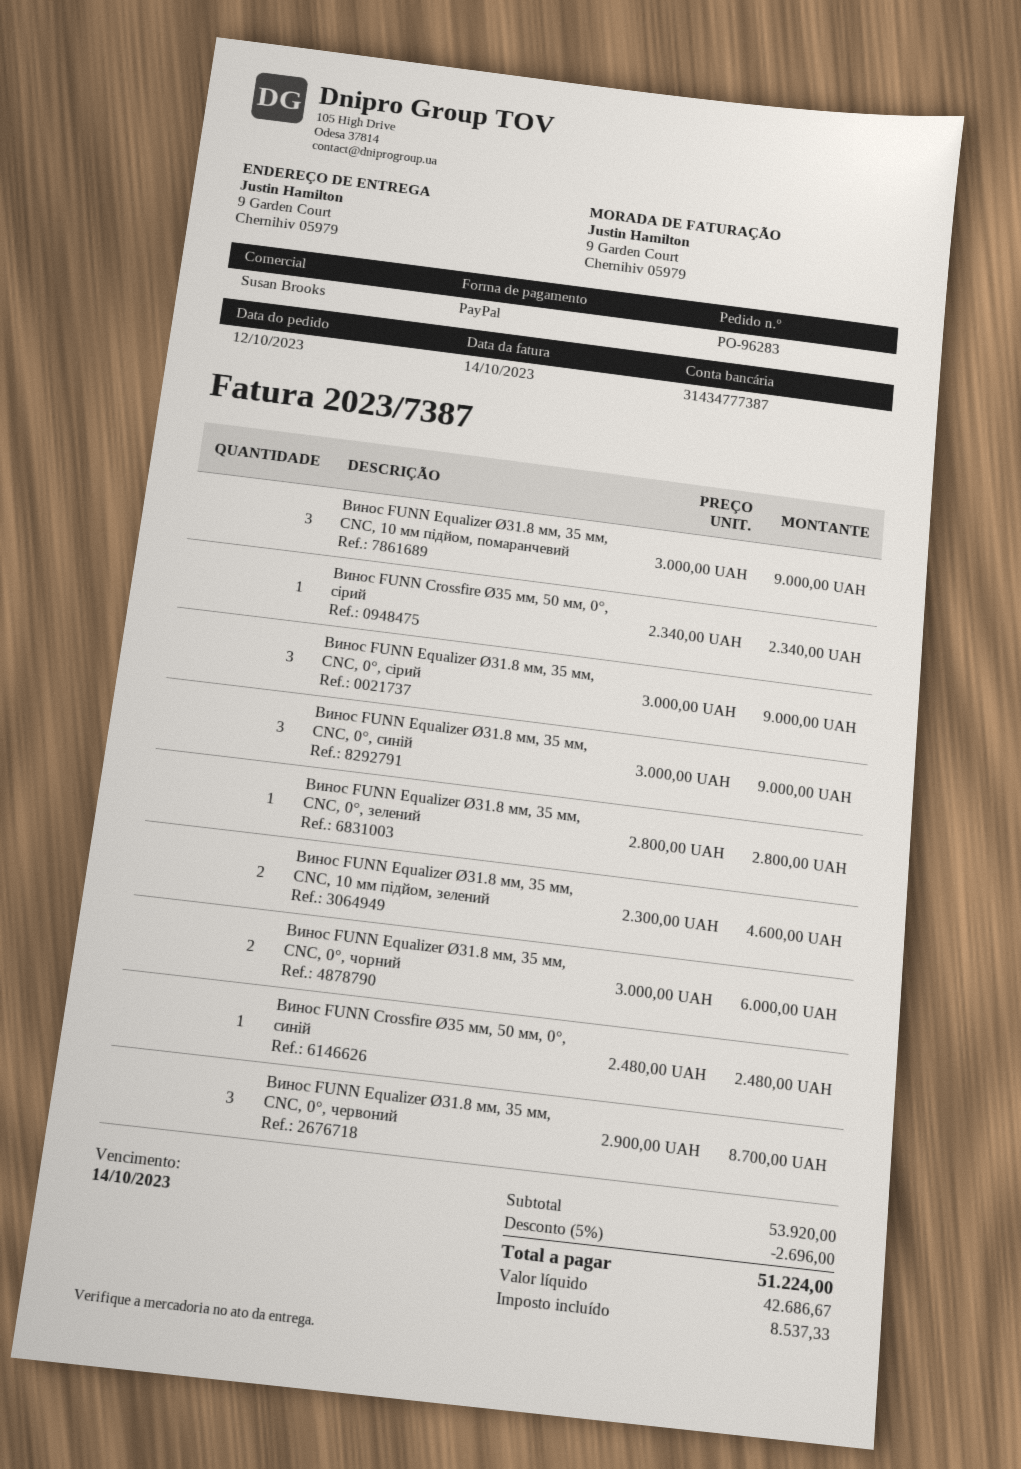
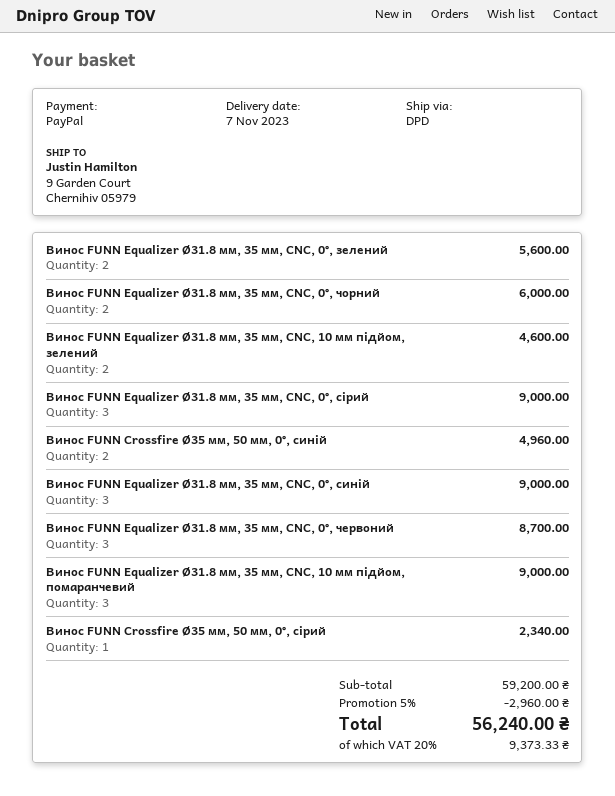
Винос FUNN Equalizer Ø31.8 мм, 35 мм, CNC, 0°, зелений: 1 for 2800.00 -> 2 for 5600.00
Винос FUNN Crossfire Ø35 мм, 50 мм, 0°, синій: 1 for 2480.00 -> 2 for 4960.00
subtotal: 53920.00 -> 59200.00
discount: 5% = 2696.00 -> 5% = 2960.00
tax: 8537.33 -> 9373.33
total: 51224.00 -> 56240.00

